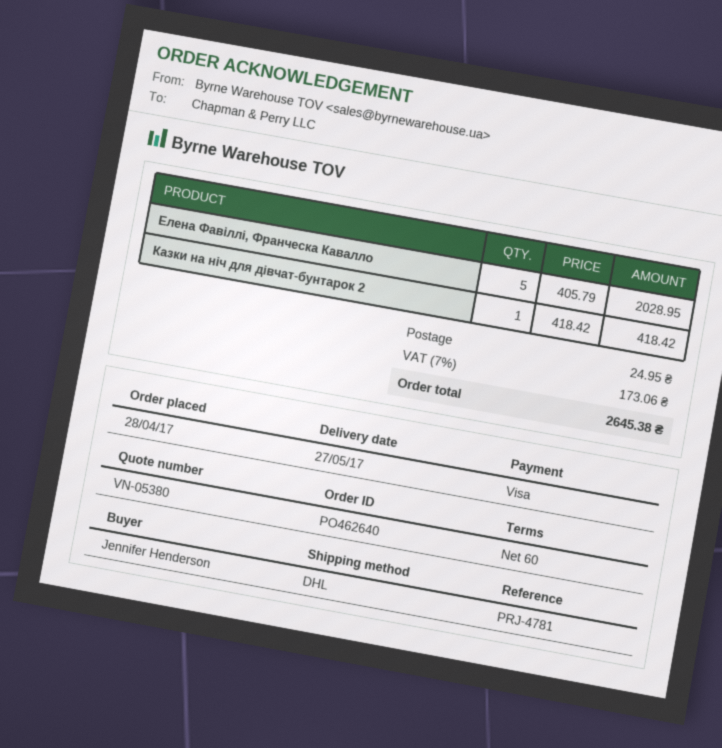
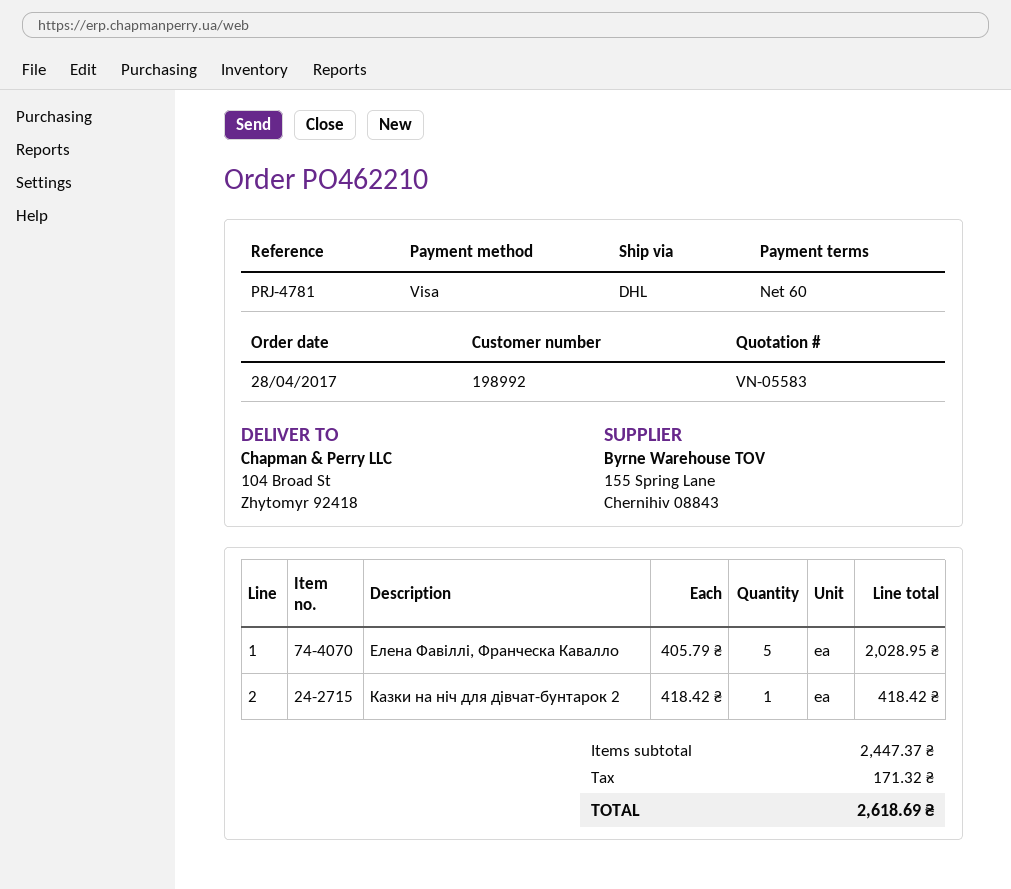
quote number: VN-05380 -> VN-05583
order number: PO462640 -> PO462210
shipping: 24.95 -> none
tax: 173.06 -> 171.32
total: 2645.38 -> 2618.69

